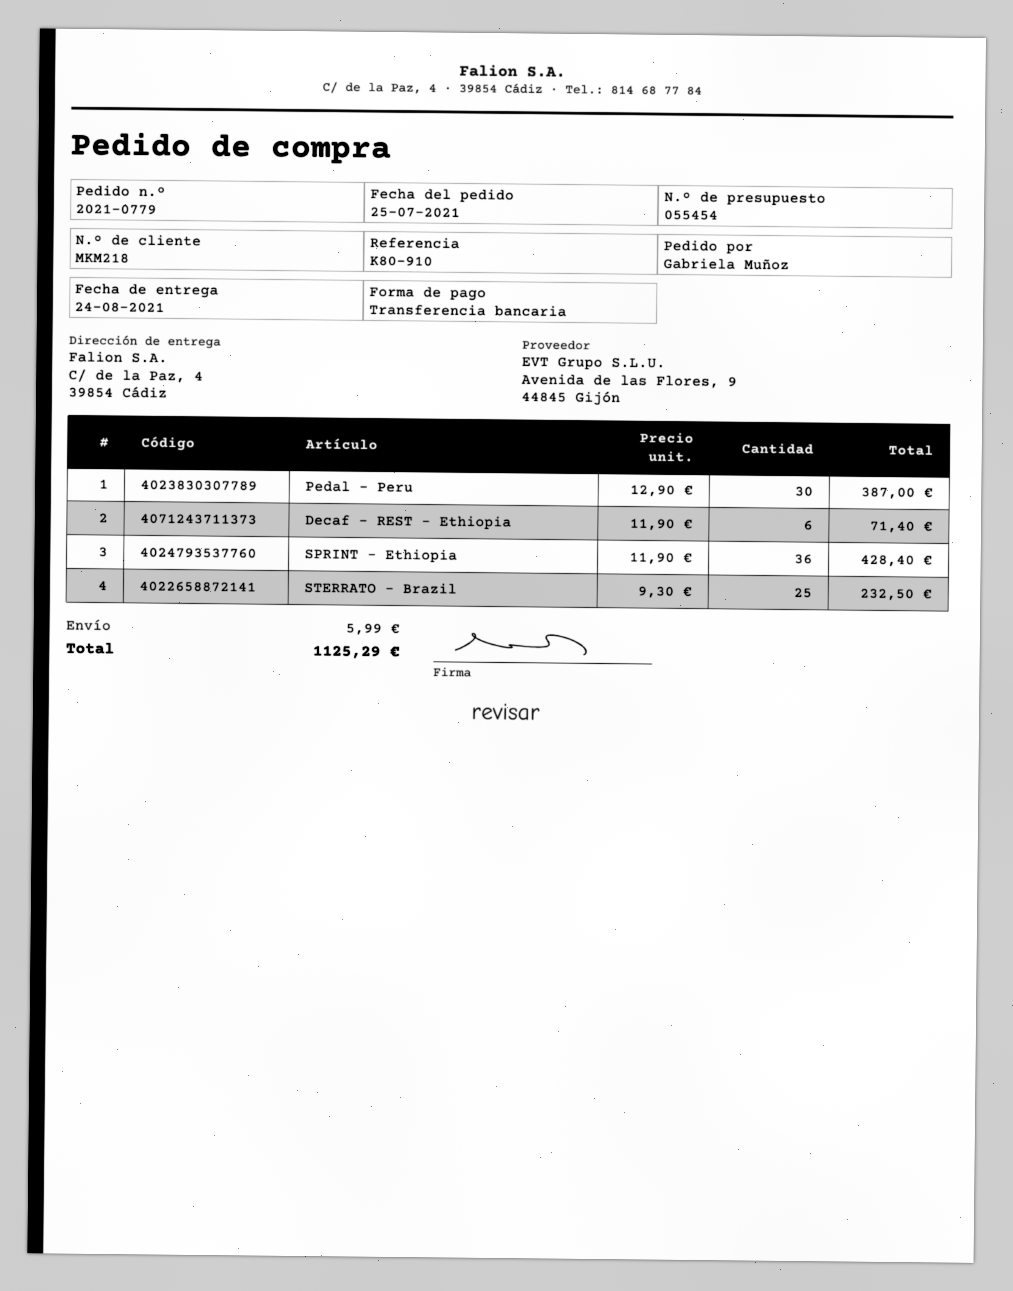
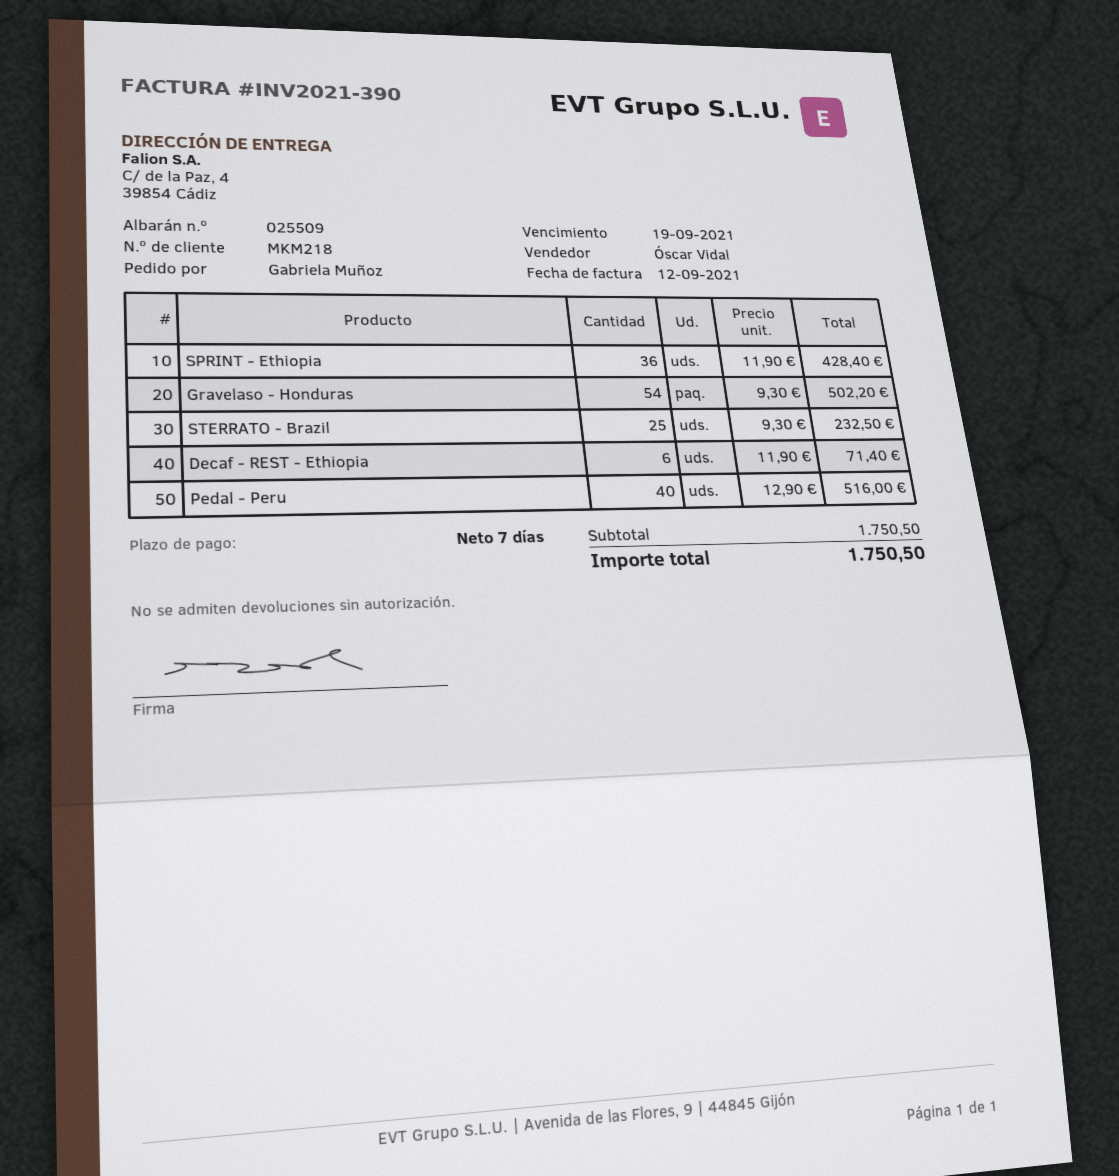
Pedal - Peru: 30 x 12.90 = 387.00 -> 40 x 12.90 = 516.00
Gravelaso - Honduras: none -> 54 x 9.30 = 502.20
shipping: 5.99 -> none
total: 1125.29 -> 1750.50

